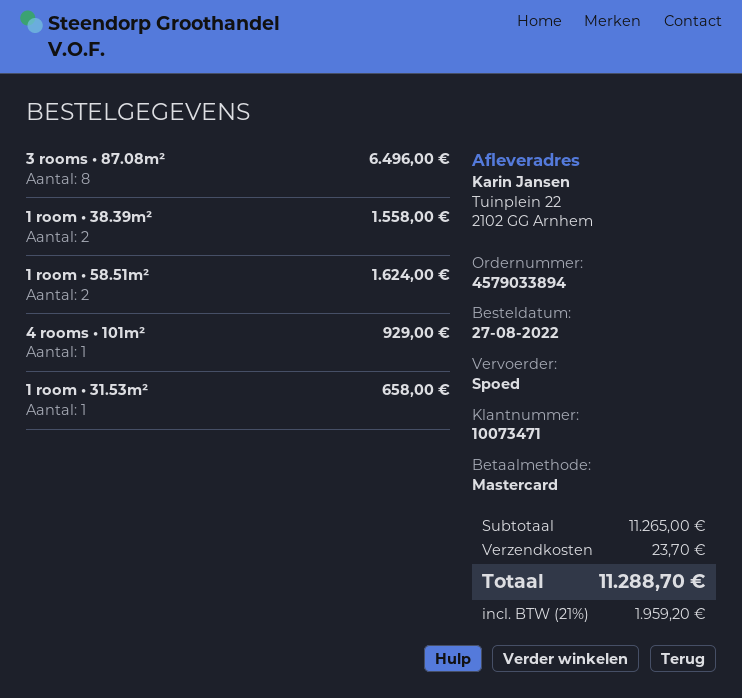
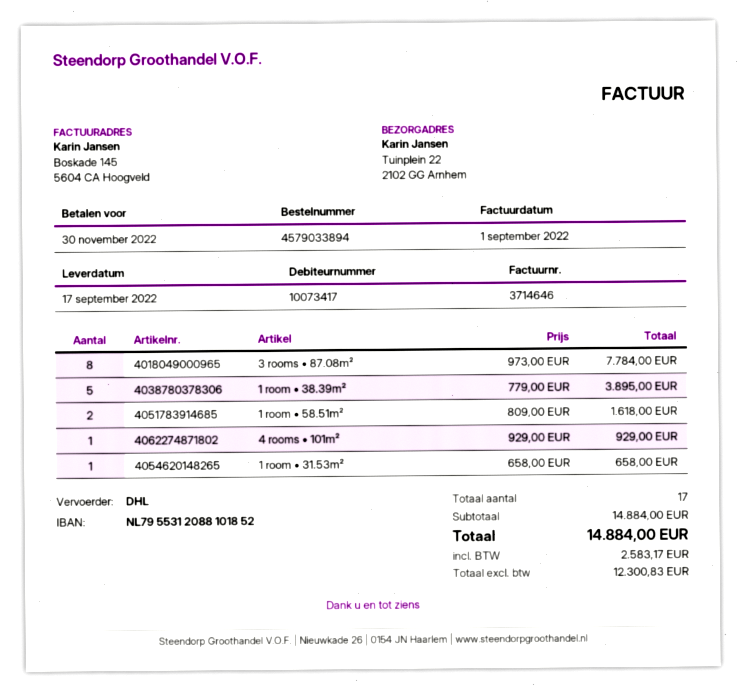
customer number: 10073471 -> 10073417
shipping method: express -> DHL
3 rooms • 87.08m²: 8 for 6496.00 -> 8 for 7784.00
1 room • 38.39m²: 2 for 1558.00 -> 5 for 3895.00
1 room • 58.51m²: 2 for 1624.00 -> 2 for 1618.00
subtotal: 11265.00 -> 14884.00
shipping: 23.70 -> none
tax: 1959.20 -> 2583.17
total: 11288.70 -> 14884.00

